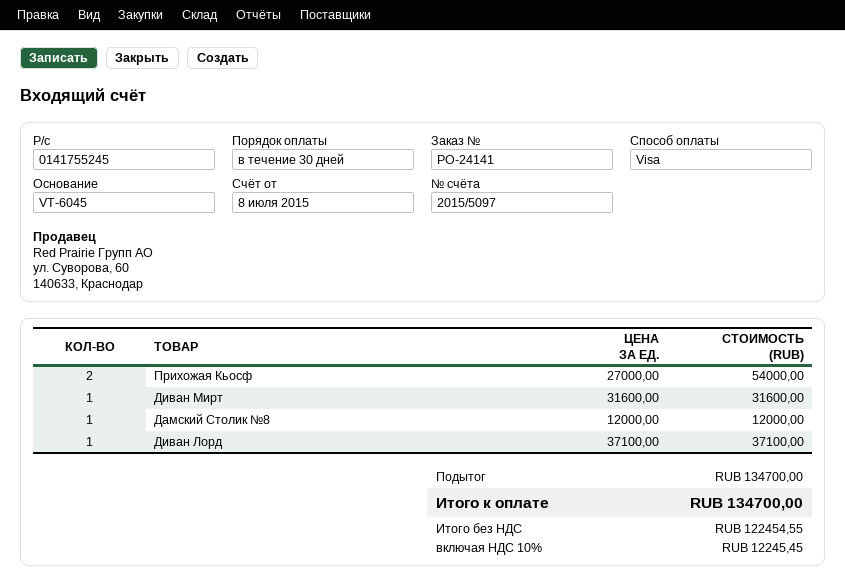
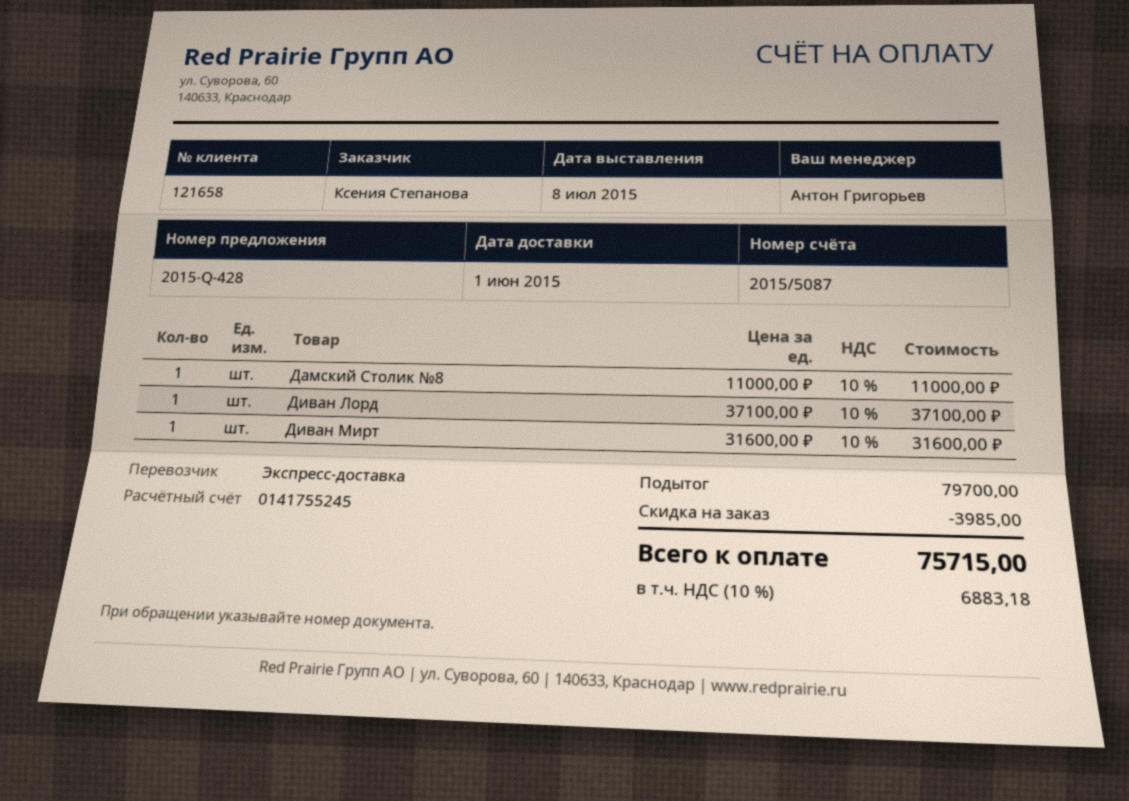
invoice number: 2015/5097 -> 2015/5087
Прихожая Кьосф: 2 x 27000.00 = 54000.00 -> none
Дамский Столик №8: 1 x 12000.00 = 12000.00 -> 1 x 11000.00 = 11000.00
subtotal: 134700.00 -> 79700.00
discount: none -> 3985.00
tax: 10% = 12245.45 -> 10% = 6883.18
total: 134700.00 -> 75715.00

